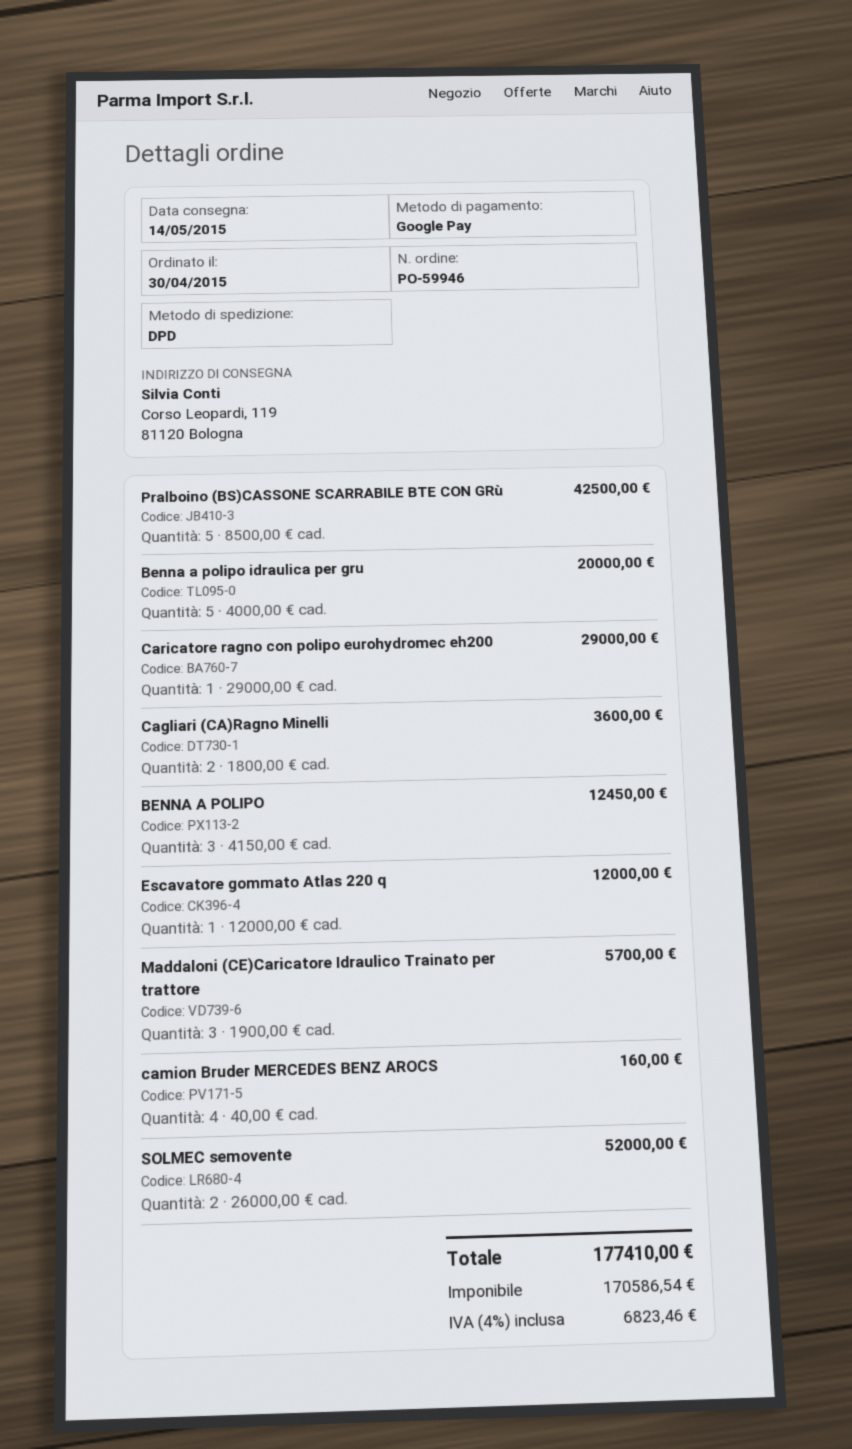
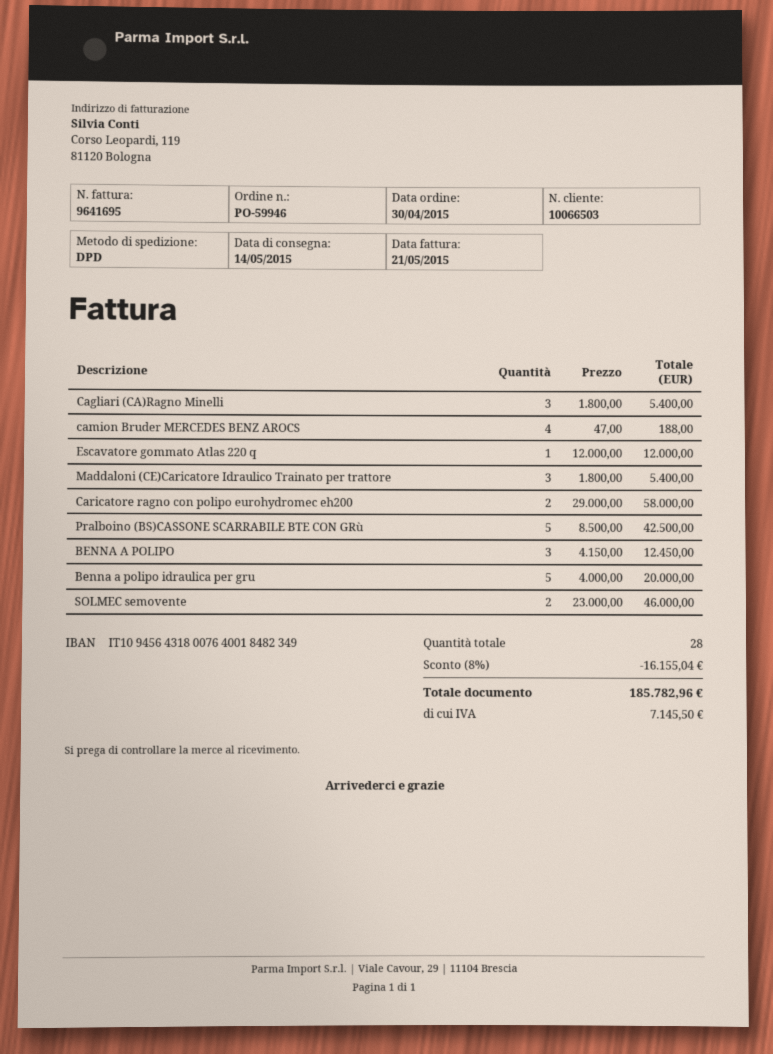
Caricatore ragno con polipo eurohydromec eh200: 1 x 29000.00 = 29000.00 -> 2 x 29000.00 = 58000.00
Cagliari (CA)Ragno Minelli: 2 x 1800.00 = 3600.00 -> 3 x 1800.00 = 5400.00
Maddaloni (CE)Caricatore Idraulico Trainato per trattore: 3 x 1900.00 = 5700.00 -> 3 x 1800.00 = 5400.00
camion Bruder MERCEDES BENZ AROCS: 4 x 40.00 = 160.00 -> 4 x 47.00 = 188.00
SOLMEC semovente: 2 x 26000.00 = 52000.00 -> 2 x 23000.00 = 46000.00
discount: none -> 8% = 16155.04
tax: 6823.46 -> 7145.50
total: 177410.00 -> 185782.96

